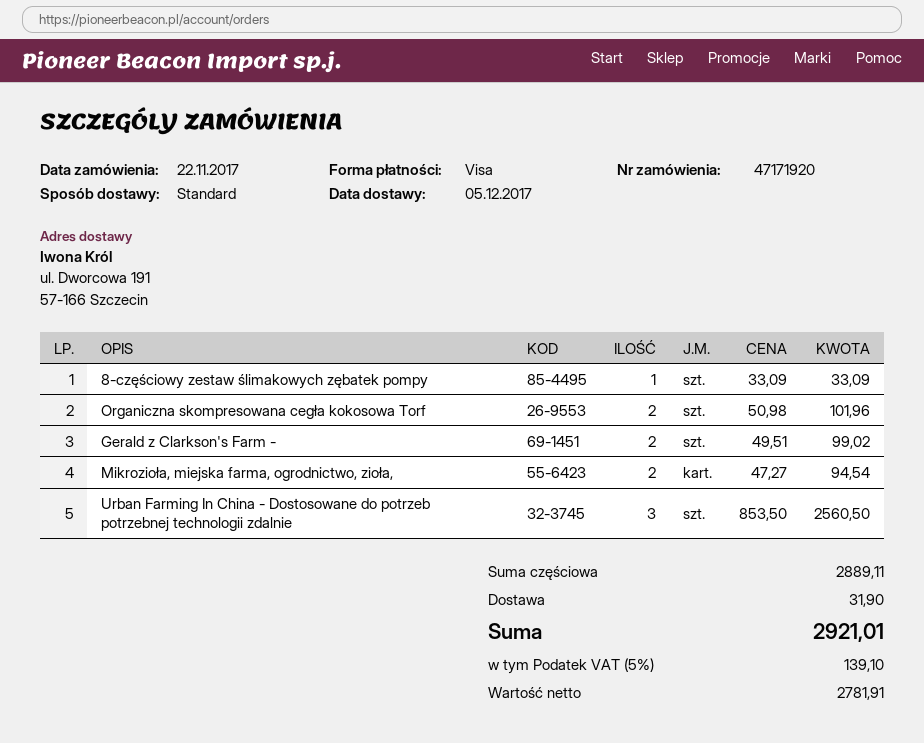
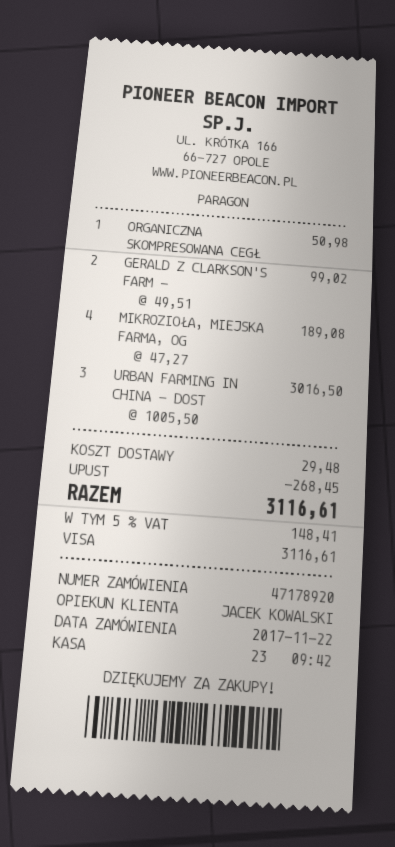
order number: 47171920 -> 47178920
8-częściowy zestaw ślimakowych zębatek pompy: 1 x 33.09 = 33.09 -> none
Organiczna skompresowana cegła kokosowa Torf: 2 x 50.98 = 101.96 -> 1 x 50.98 = 50.98
Mikrozioła, miejska farma, ogrodnictwo, zioła,: 2 x 47.27 = 94.54 -> 4 x 47.27 = 189.08
Urban Farming In China - Dostosowane do potrzeb potrzebnej technologii zdalnie: 3 x 853.50 = 2560.50 -> 3 x 1005.50 = 3016.50
discount: none -> 268.45
shipping: 31.90 -> 29.48
tax: 5% = 139.10 -> 5% = 148.41
total: 2921.01 -> 3116.61

